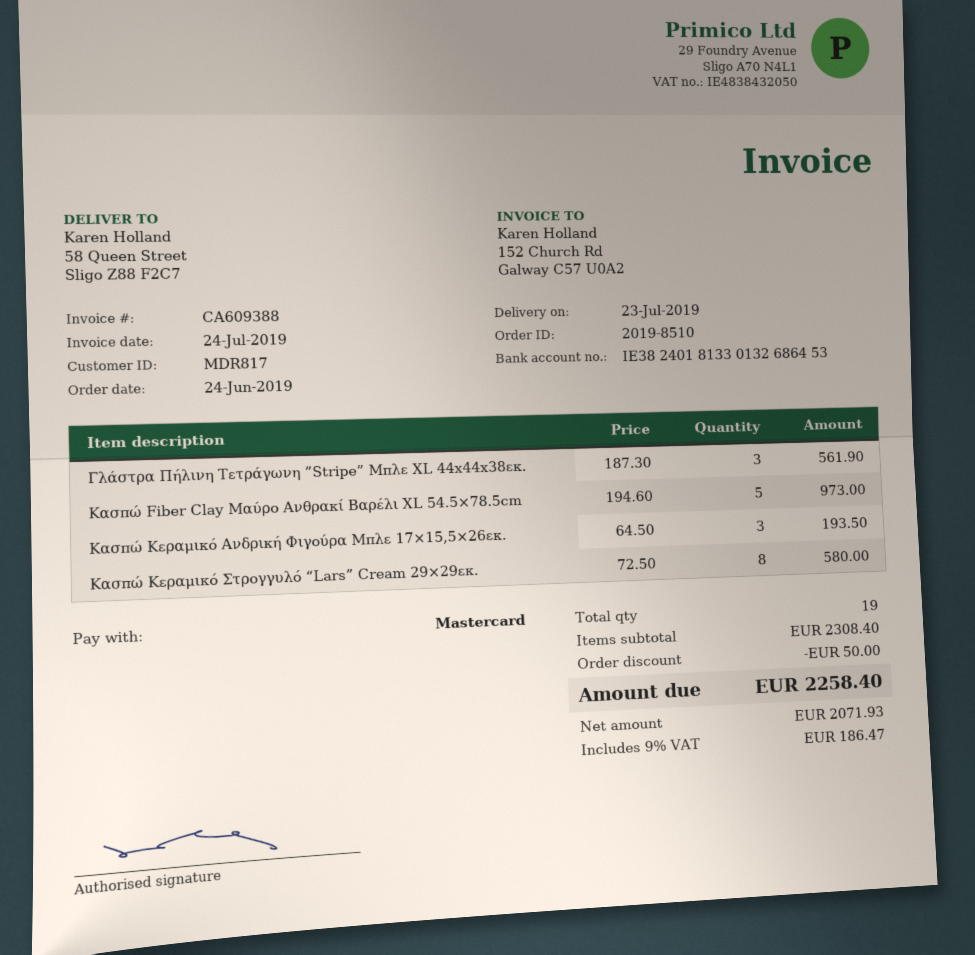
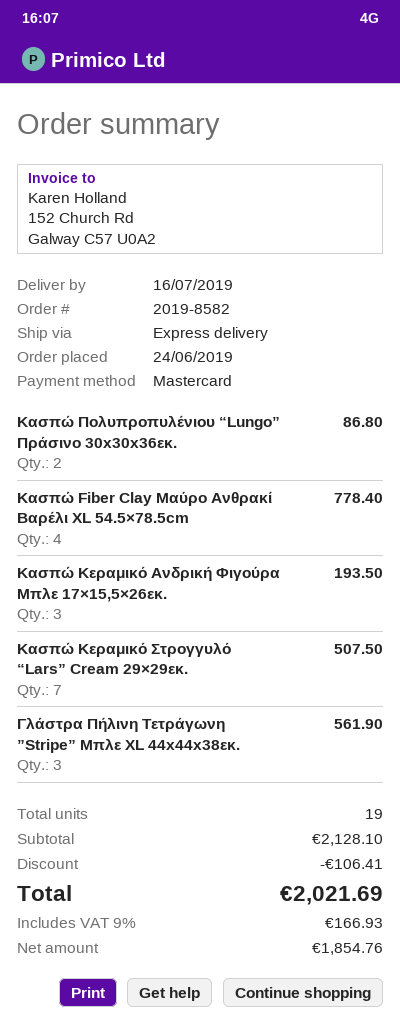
order number: 2019-8510 -> 2019-8582
delivery date: 2019-07-23 -> 2019-07-16
Κασπώ Fiber Clay Μαύρο Ανθρακί Βαρέλι XL 54.5×78.5cm: 5 for 973.00 -> 4 for 778.40
Κασπώ Κεραμικό Στρογγυλό “Lars” Cream 29×29εκ.: 8 for 580.00 -> 7 for 507.50
Κασπώ Πολυπροπυλένιου “Lungo” Πράσινο 30x30x36εκ.: none -> 2 for 86.80
subtotal: 2308.40 -> 2128.10
discount: 50.00 -> 106.41
net: 2071.93 -> 1854.76
tax: 9% = 186.47 -> 9% = 166.93
total: 2258.40 -> 2021.69

